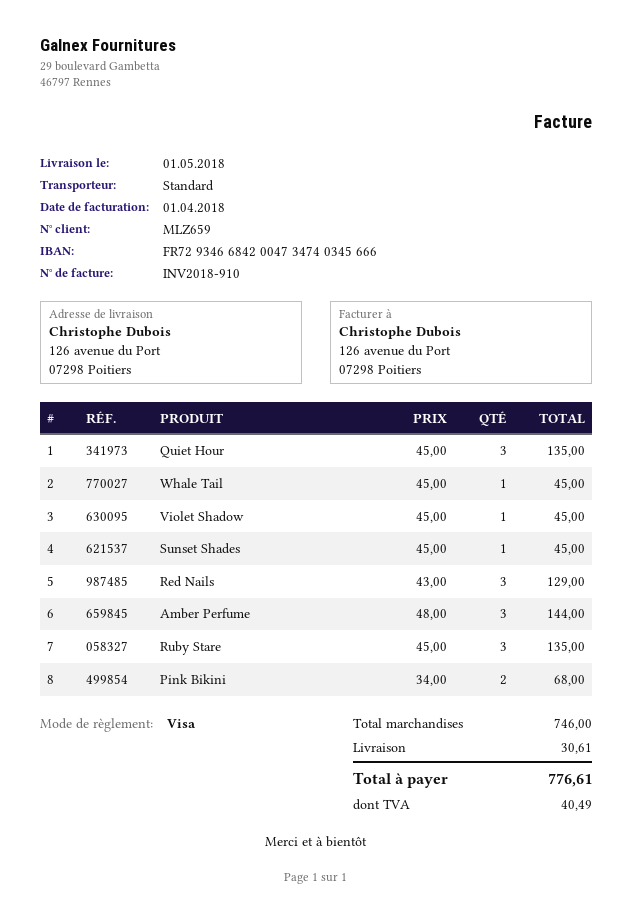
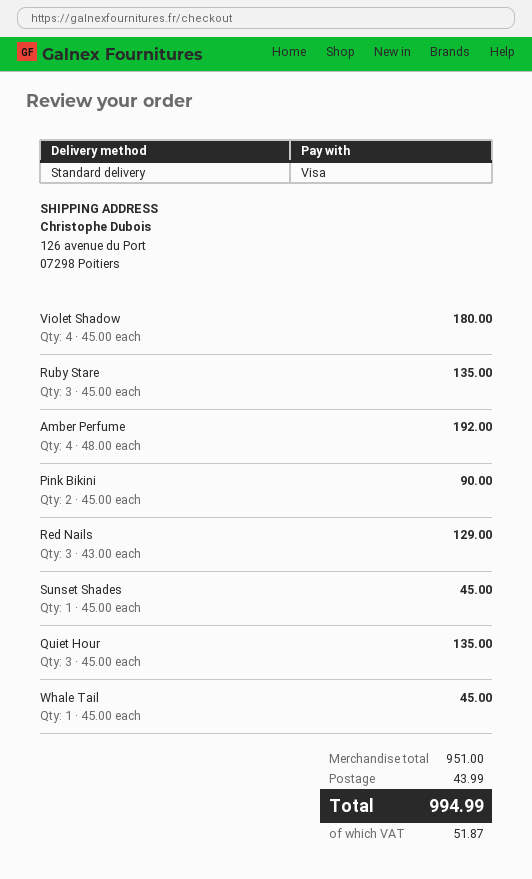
Violet Shadow: 1 x 45.00 = 45.00 -> 4 x 45.00 = 180.00
Amber Perfume: 3 x 48.00 = 144.00 -> 4 x 48.00 = 192.00
Pink Bikini: 2 x 34.00 = 68.00 -> 2 x 45.00 = 90.00
subtotal: 746.00 -> 951.00
shipping: 30.61 -> 43.99
tax: 40.49 -> 51.87
total: 776.61 -> 994.99

